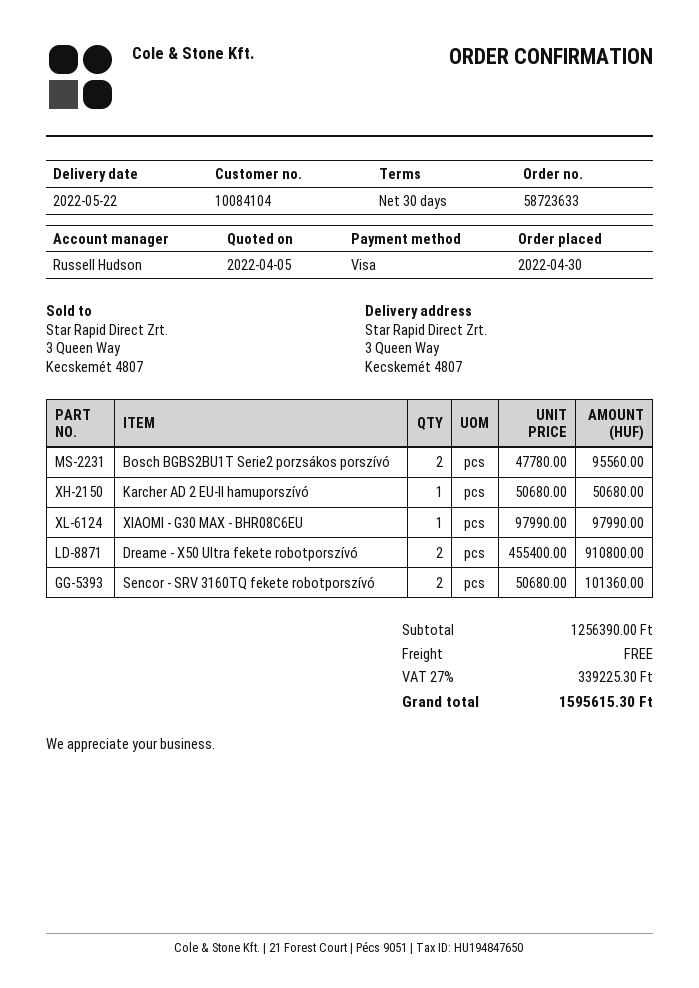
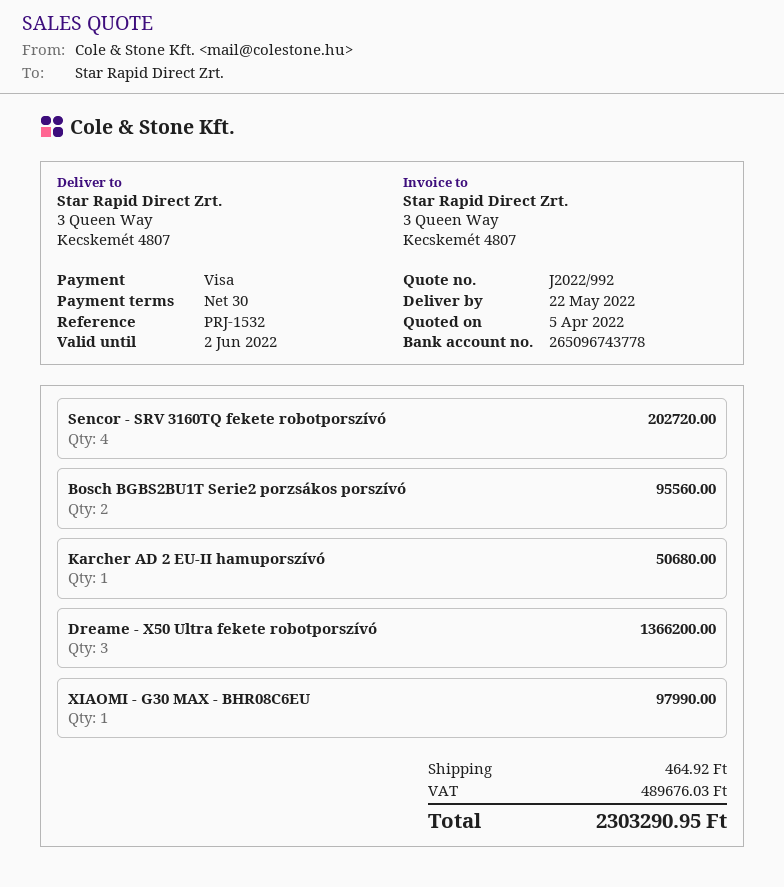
Dreame - X50 Ultra fekete robotporszívó: 2 for 910800.00 -> 3 for 1366200.00
Sencor - SRV 3160TQ fekete robotporszívó: 2 for 101360.00 -> 4 for 202720.00
shipping: 0.00 -> 464.92
tax: 339225.30 -> 489676.03
total: 1595615.30 -> 2303290.95

